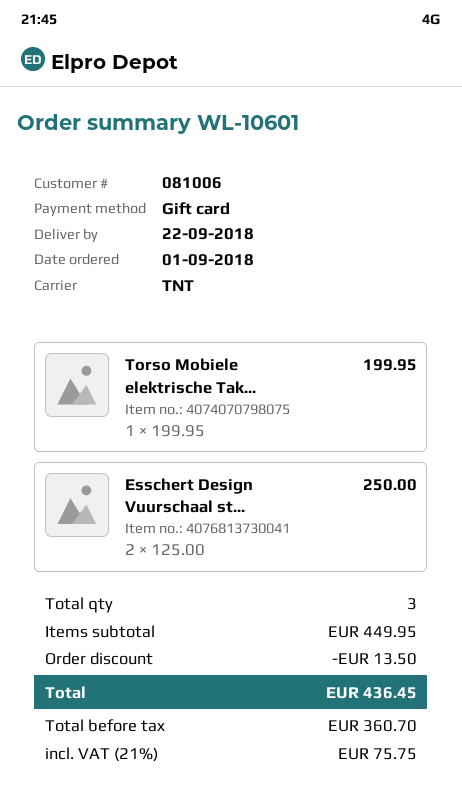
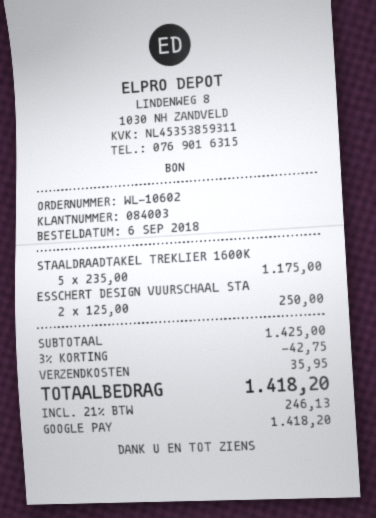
order number: WL-10601 -> WL-10602
order date: 2018-09-01 -> 2018-09-06
customer number: 081006 -> 084003
payment method: gift card -> Google Pay
Torso Mobiele elektrische Tak...: 1 x 199.95 = 199.95 -> none
STAALDRAADTAKEL TREKLIER 1600K: none -> 5 x 235.00 = 1175.00
subtotal: 449.95 -> 1425.00
discount: 13.50 -> 42.75
shipping: none -> 35.95
tax: 21% = 75.75 -> 21% = 246.13
total: 436.45 -> 1418.20

